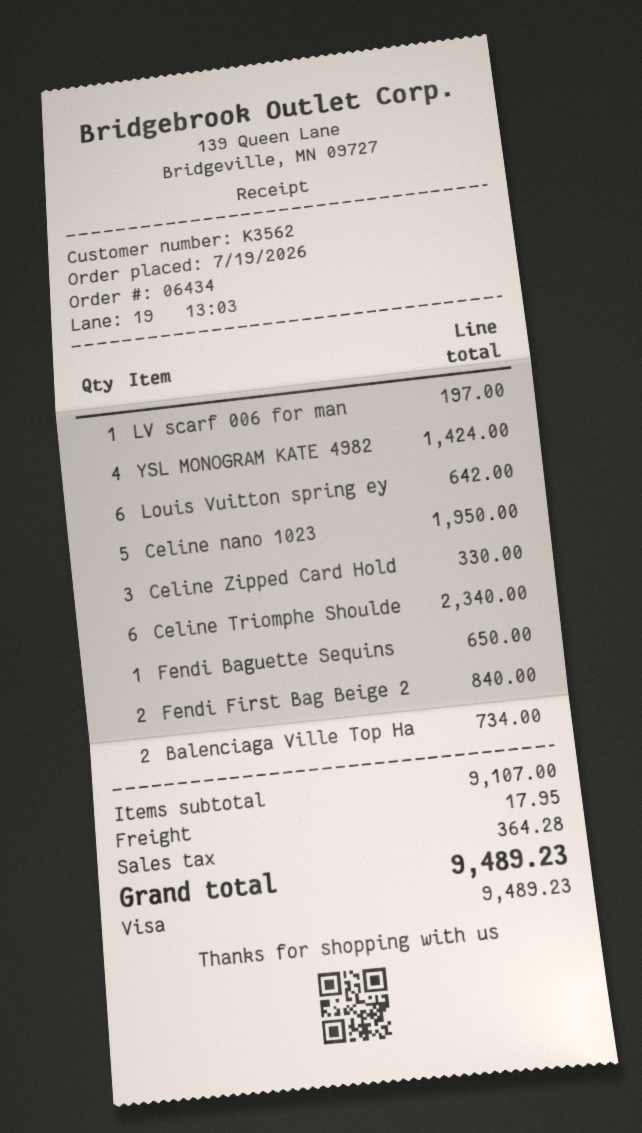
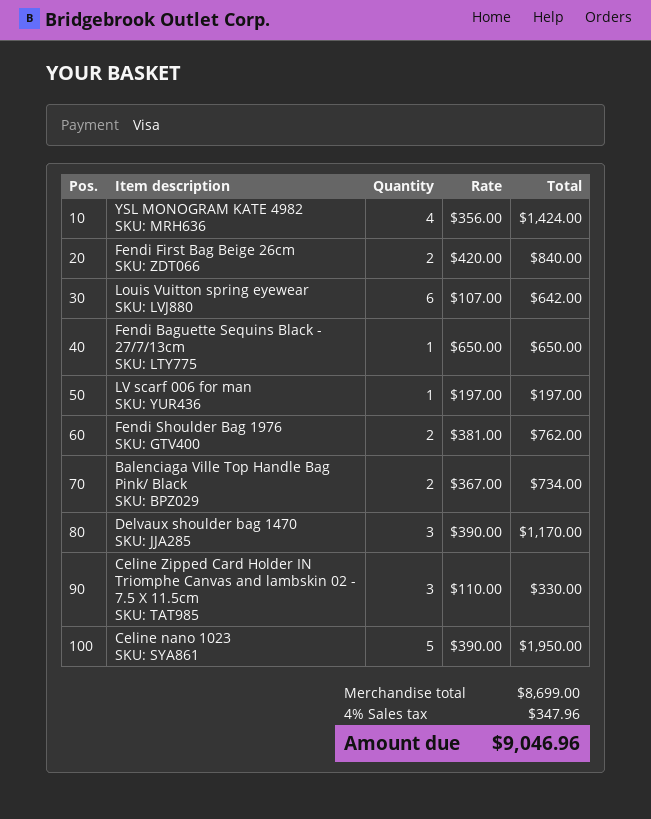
Celine Triomphe Shoulde: 6 for 2340.00 -> none
Fendi Shoulder Bag 1976: none -> 2 for 762.00
Delvaux shoulder bag 1470: none -> 3 for 1170.00
subtotal: 9107.00 -> 8699.00
shipping: 17.95 -> none
tax: 364.28 -> 347.96
total: 9489.23 -> 9046.96

